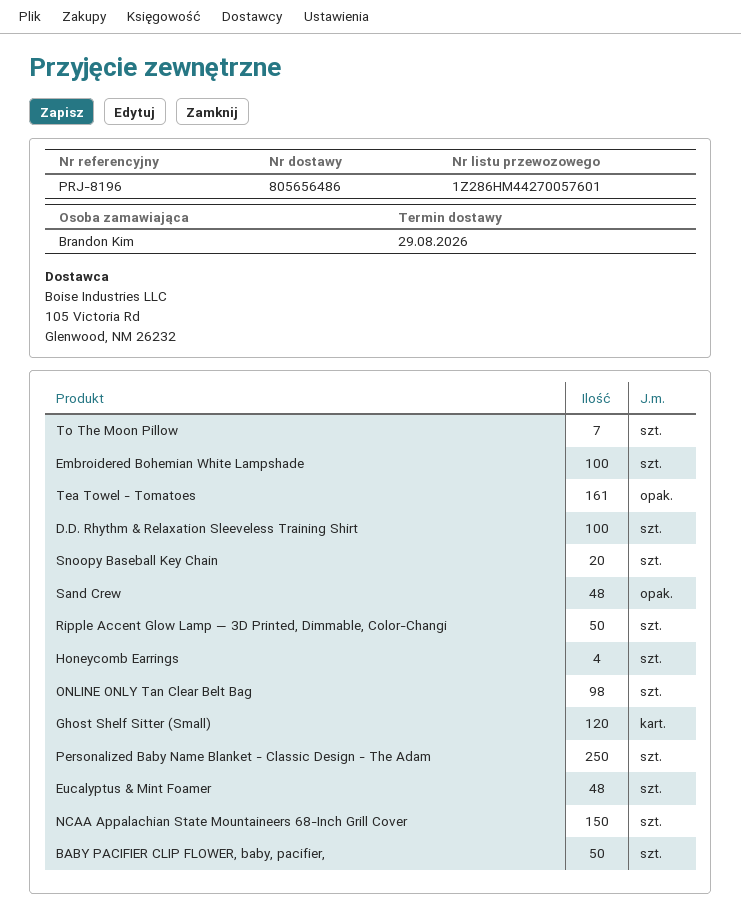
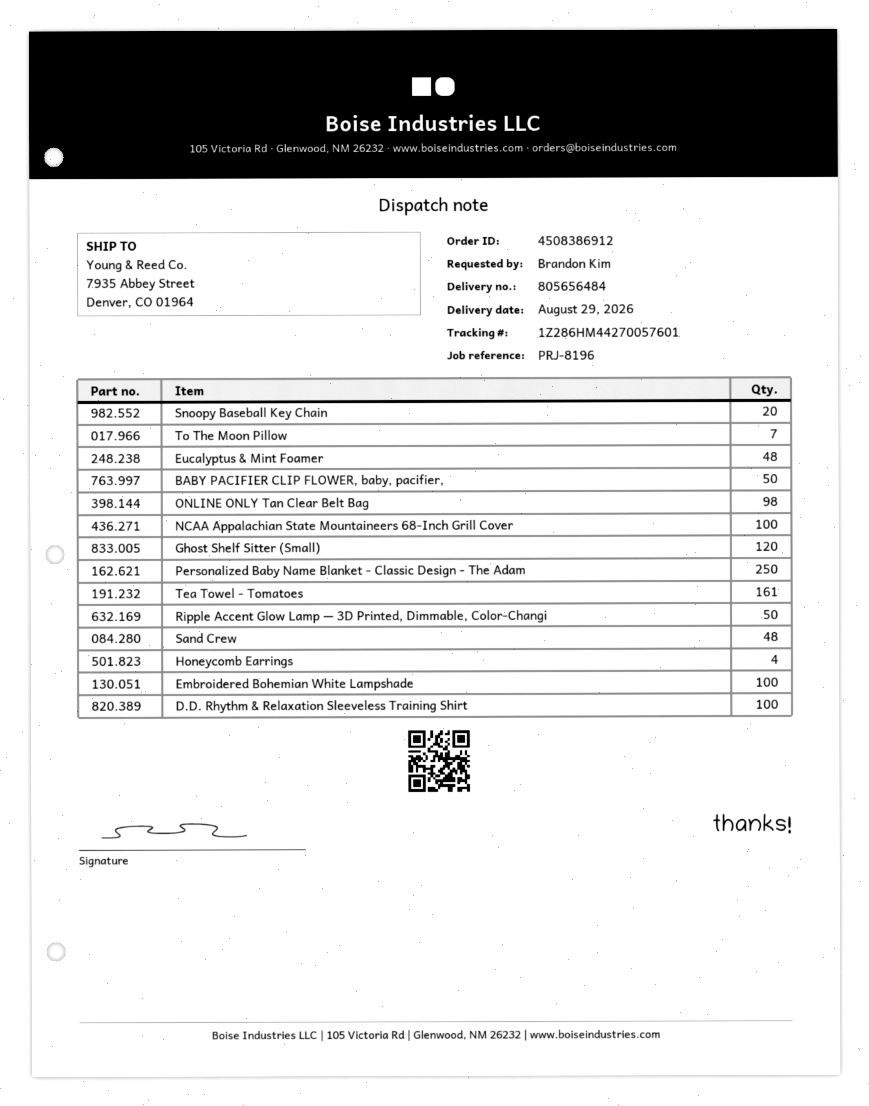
delivery note number: 805656486 -> 805656484
NCAA Appalachian State Mountaineers 68-Inch Grill Cover: 150 -> 100

